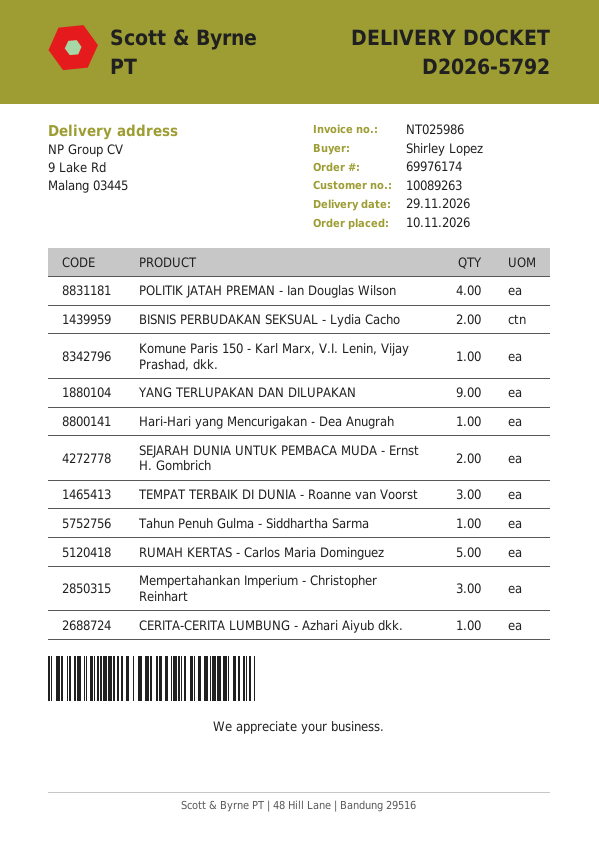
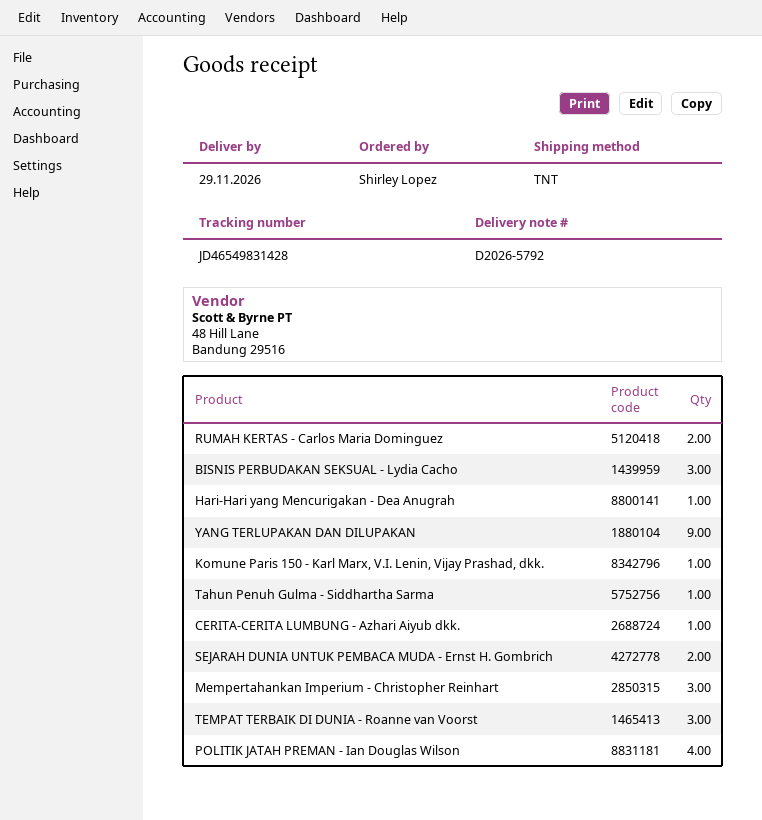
BISNIS PERBUDAKAN SEKSUAL - Lydia Cacho: 2 -> 3
RUMAH KERTAS - Carlos Maria Dominguez: 5 -> 2

